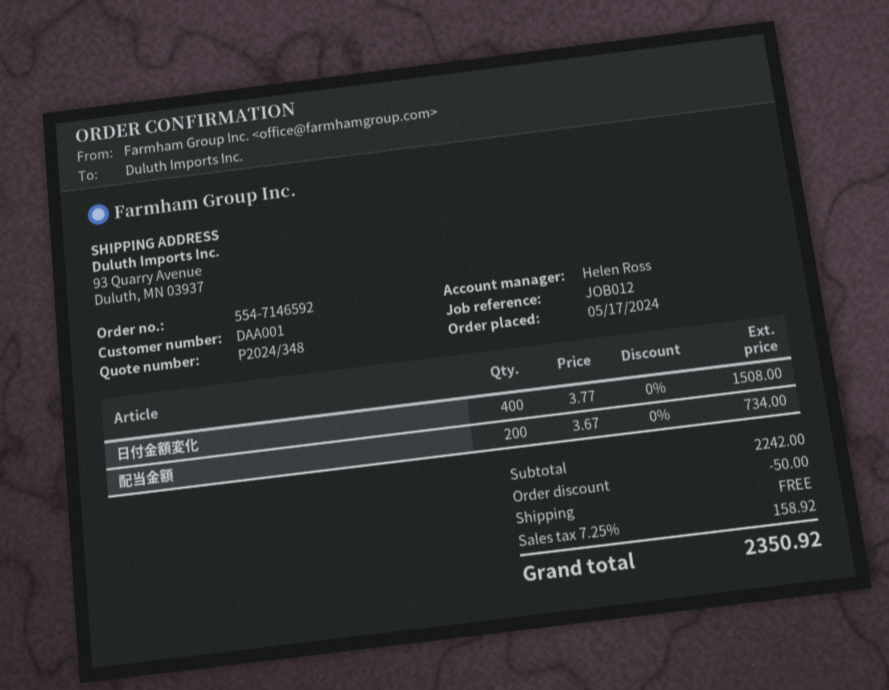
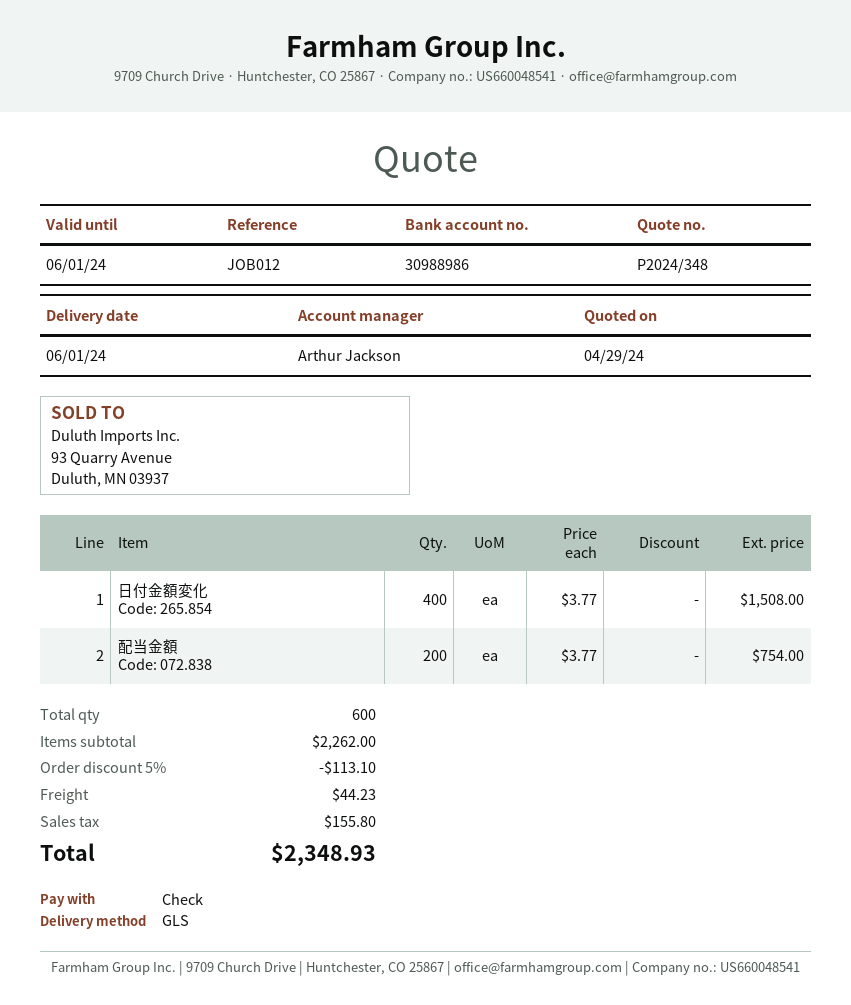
sales rep: Helen Ross -> Arthur Jackson
配当金額: 200 x 3.67 = 734.00 -> 200 x 3.77 = 754.00
subtotal: 2242.00 -> 2262.00
discount: 50.00 -> 113.10
shipping: 0.00 -> 44.23
tax: 158.92 -> 155.80
total: 2350.92 -> 2348.93

